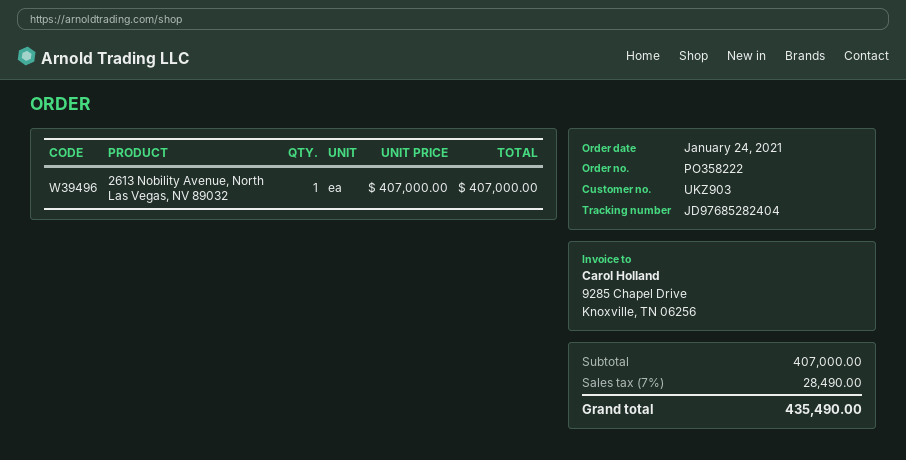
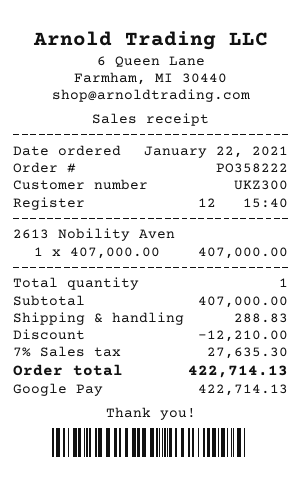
order date: 2021-01-24 -> 2021-01-22
customer number: UKZ903 -> UKZ300
discount: none -> 12210.00
shipping: none -> 288.83
tax: 7% = 28490.00 -> 7% = 27635.30
total: 435490.00 -> 422714.13

